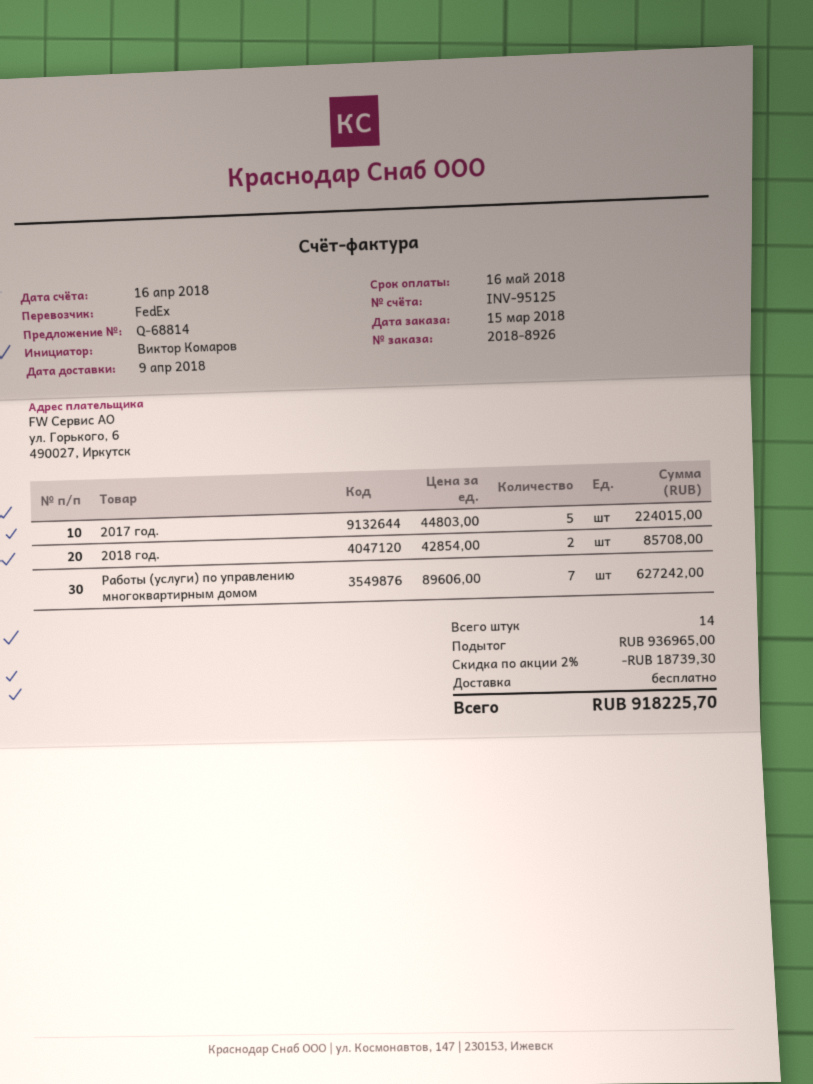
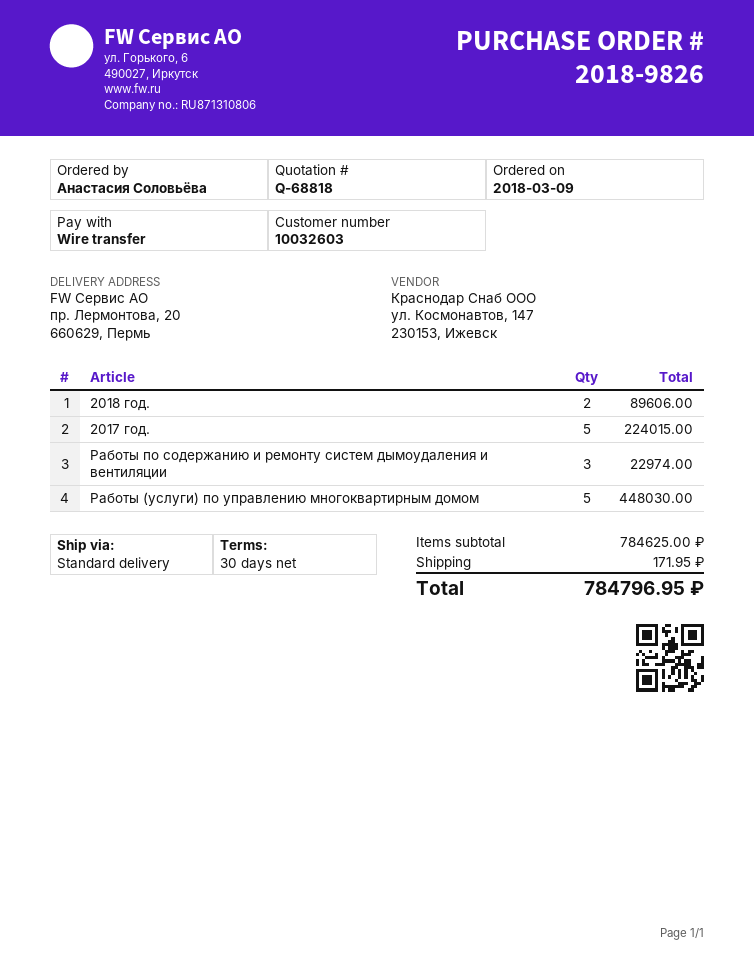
quote number: Q-68814 -> Q-68818
order number: 2018-8926 -> 2018-9826
order date: 2018-03-15 -> 2018-03-09
ordered by: Виктор Комаров -> Анастасия Соловьёва
shipping method: FedEx -> standard
2018 год.: 2 for 85708.00 -> 2 for 89606.00
Работы (услуги) по управлению многоквартирным домом: 7 for 627242.00 -> 5 for 448030.00
Работы по содержанию и ремонту систем дымоудаления и вентиляции: none -> 3 for 22974.00
subtotal: 936965.00 -> 784625.00
discount: 2% = 18739.30 -> none
shipping: 0.00 -> 171.95
total: 918225.70 -> 784796.95

